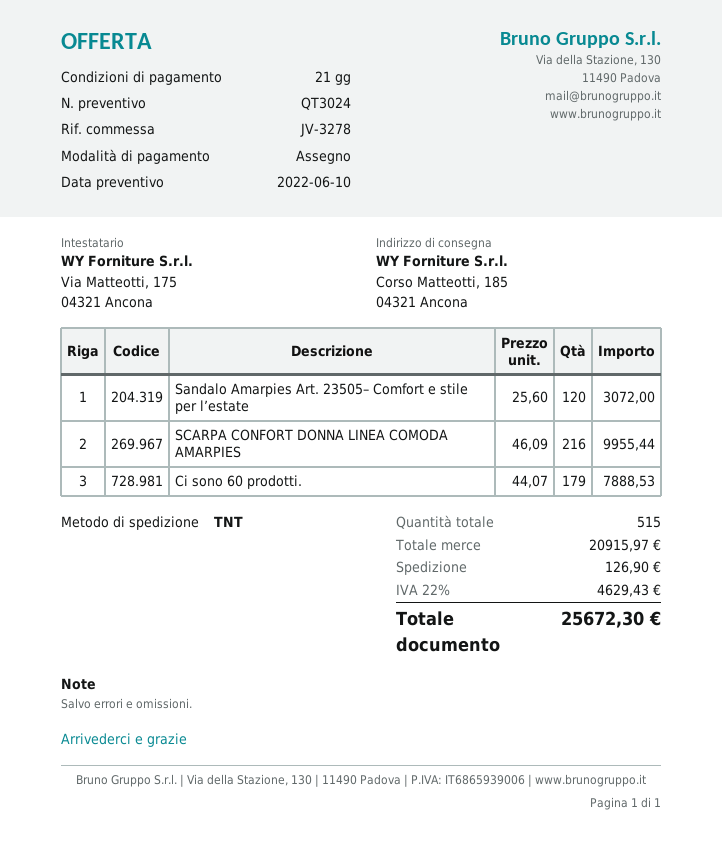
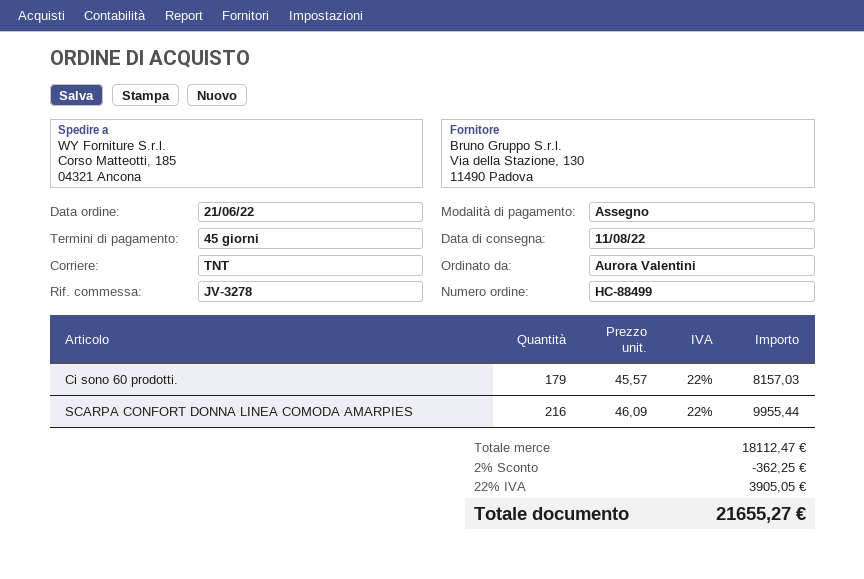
payment terms: 21 days -> 45 days
Sandalo Amarpies Art. 23505– Comfort e stile per l’estate: 120 x 25.60 = 3072.00 -> none
Ci sono 60 prodotti.: 179 x 44.07 = 7888.53 -> 179 x 45.57 = 8157.03
subtotal: 20915.97 -> 18112.47
discount: none -> 2% = 362.25
shipping: 126.90 -> none
tax: 22% = 4629.43 -> 22% = 3905.05
total: 25672.30 -> 21655.27

